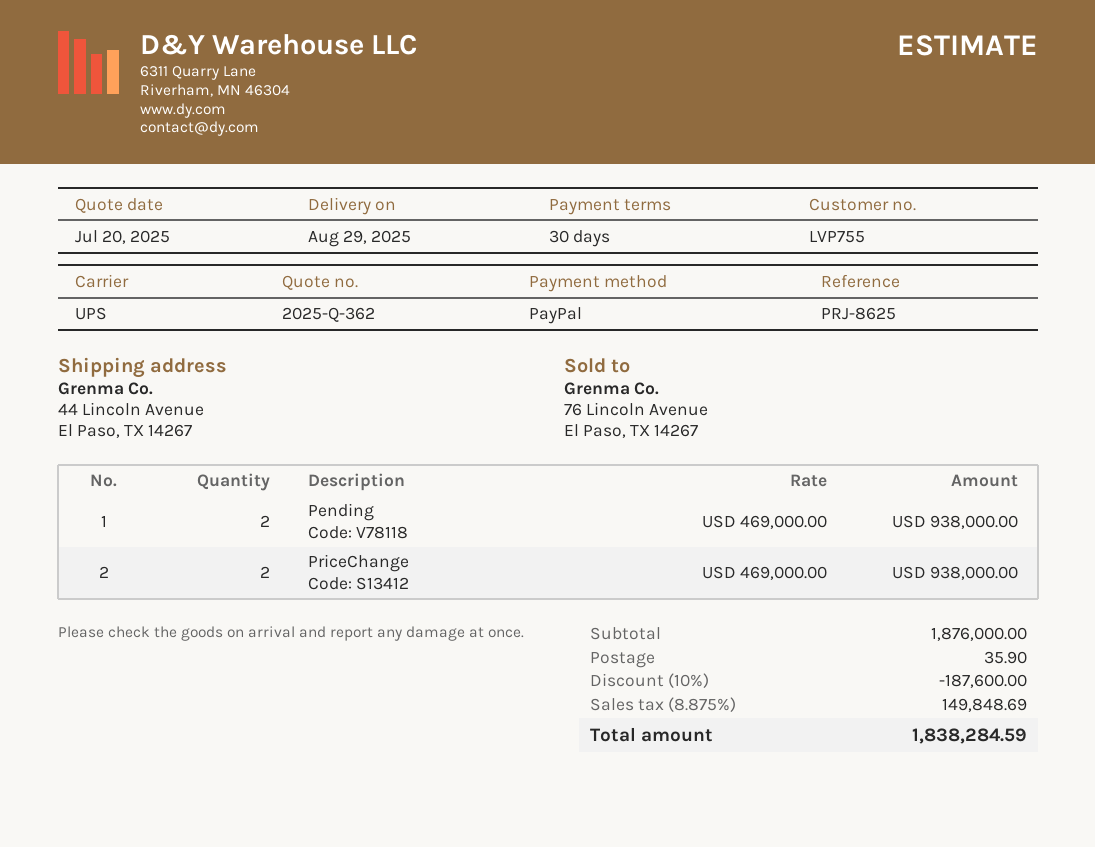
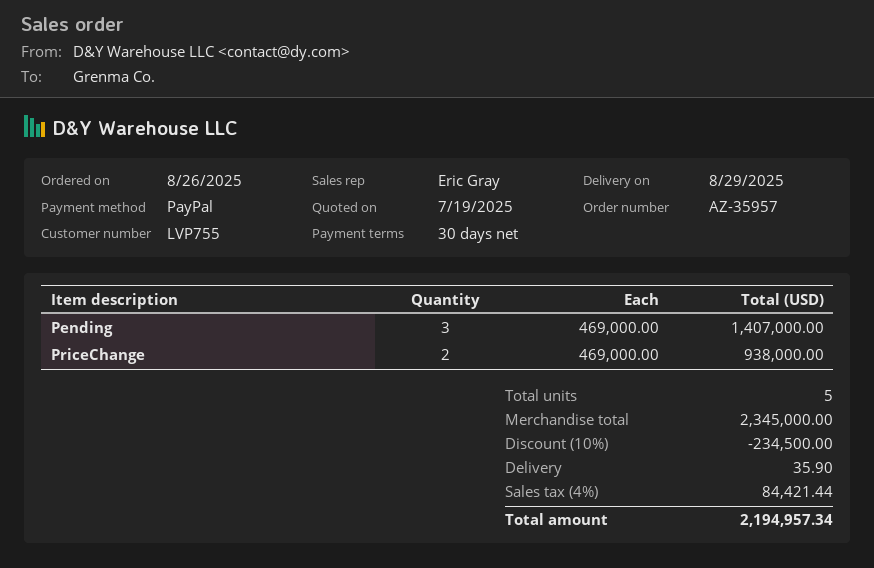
quote date: 2025-07-20 -> 2025-07-19
Pending: 2 x 469000.00 = 938000.00 -> 3 x 469000.00 = 1407000.00
subtotal: 1876000.00 -> 2345000.00
discount: 10% = 187600.00 -> 10% = 234500.00
tax: 8.875% = 149848.69 -> 4% = 84421.44
total: 1838284.59 -> 2194957.34

